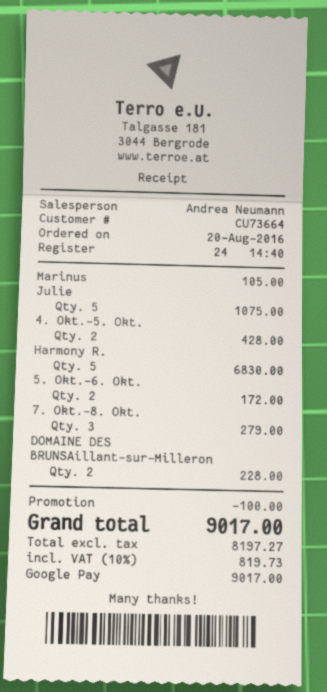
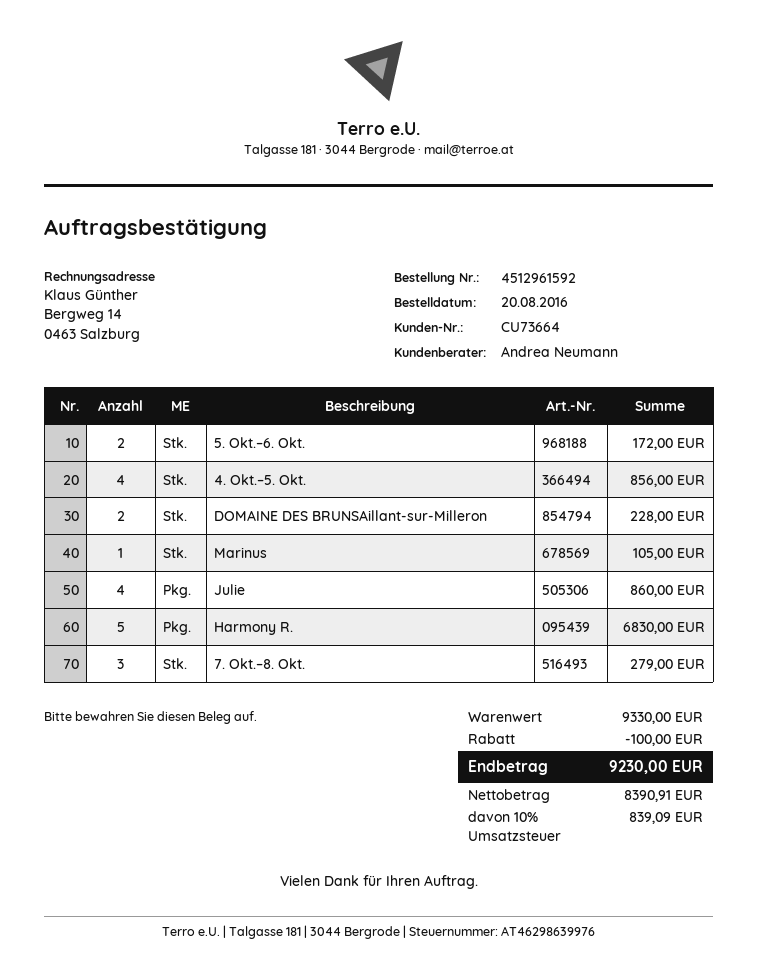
Julie: 5 for 1075.00 -> 4 for 860.00
4. Okt.–5. Okt.: 2 for 428.00 -> 4 for 856.00
net: 8197.27 -> 8390.91
tax: 10% = 819.73 -> 10% = 839.09
total: 9017.00 -> 9230.00

